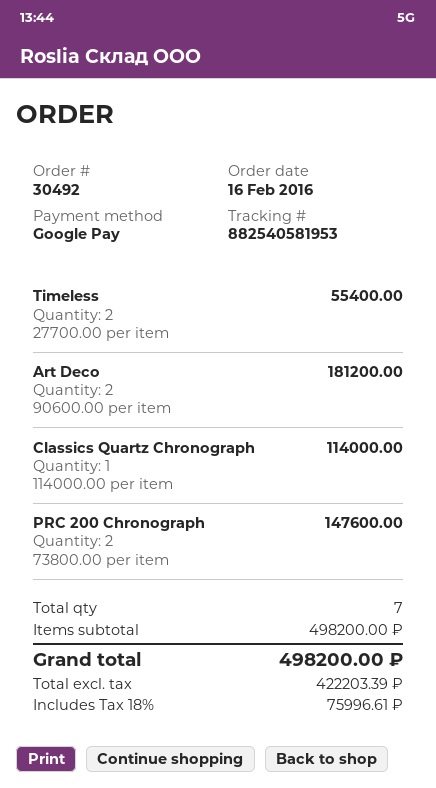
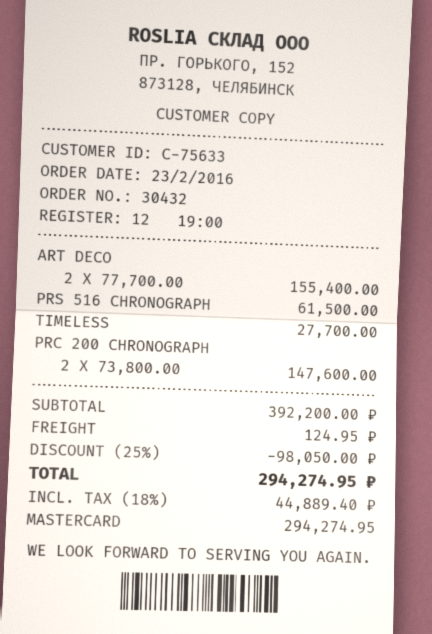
order number: 30492 -> 30432
order date: 2016-02-16 -> 2016-02-23
payment method: Google Pay -> Mastercard
Timeless: 2 x 27700.00 = 55400.00 -> 1 x 27700.00 = 27700.00
Art Deco: 2 x 90600.00 = 181200.00 -> 2 x 77700.00 = 155400.00
Classics Quartz Chronograph: 1 x 114000.00 = 114000.00 -> none
PRS 516 CHRONOGRAPH: none -> 1 x 61500.00 = 61500.00
subtotal: 498200.00 -> 392200.00
discount: none -> 25% = 98050.00
shipping: none -> 124.95
tax: 18% = 75996.61 -> 18% = 44889.40
total: 498200.00 -> 294274.95

